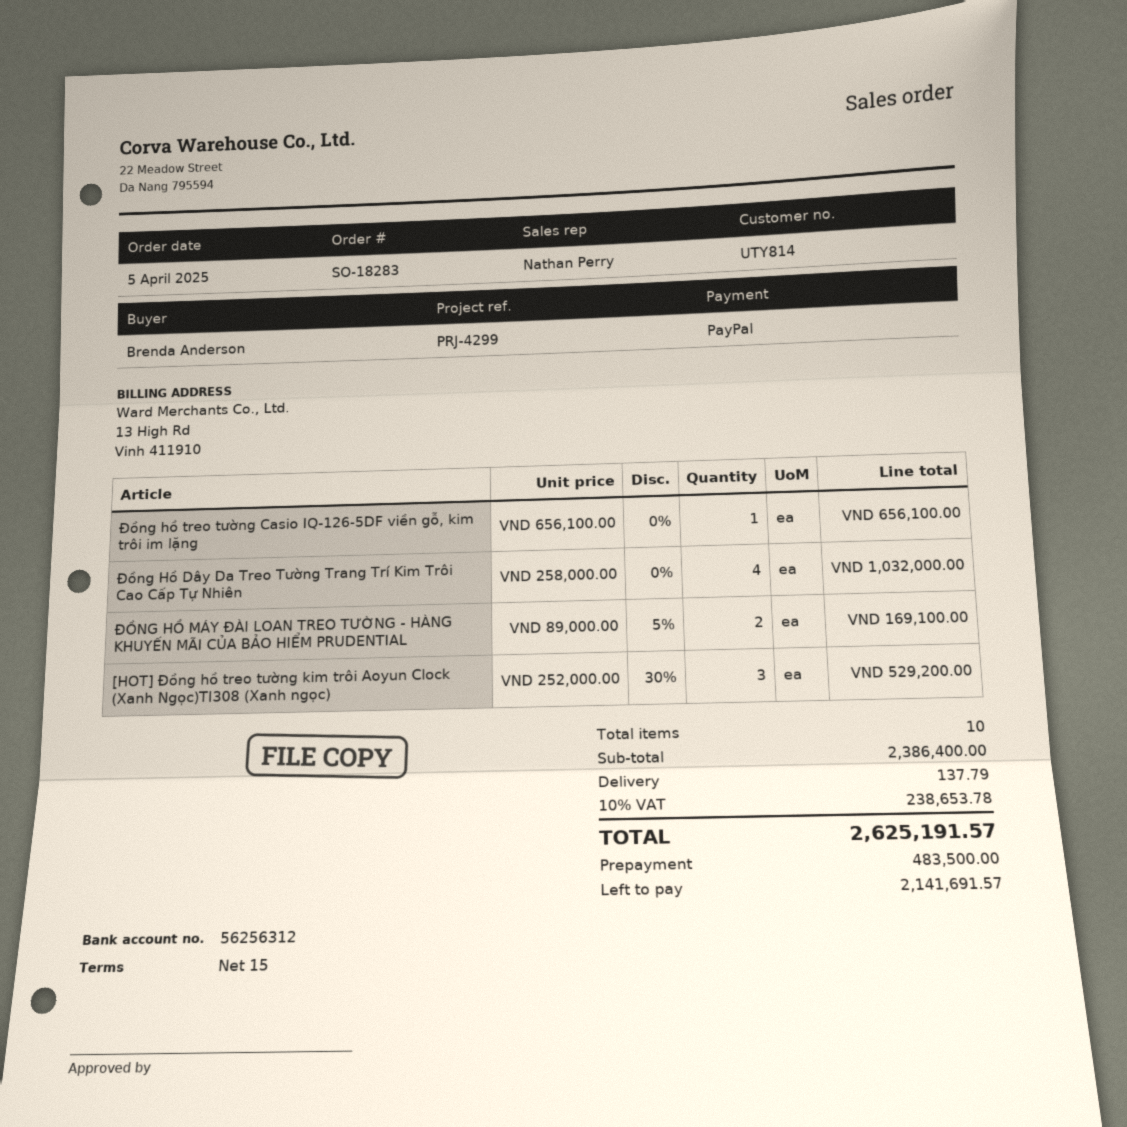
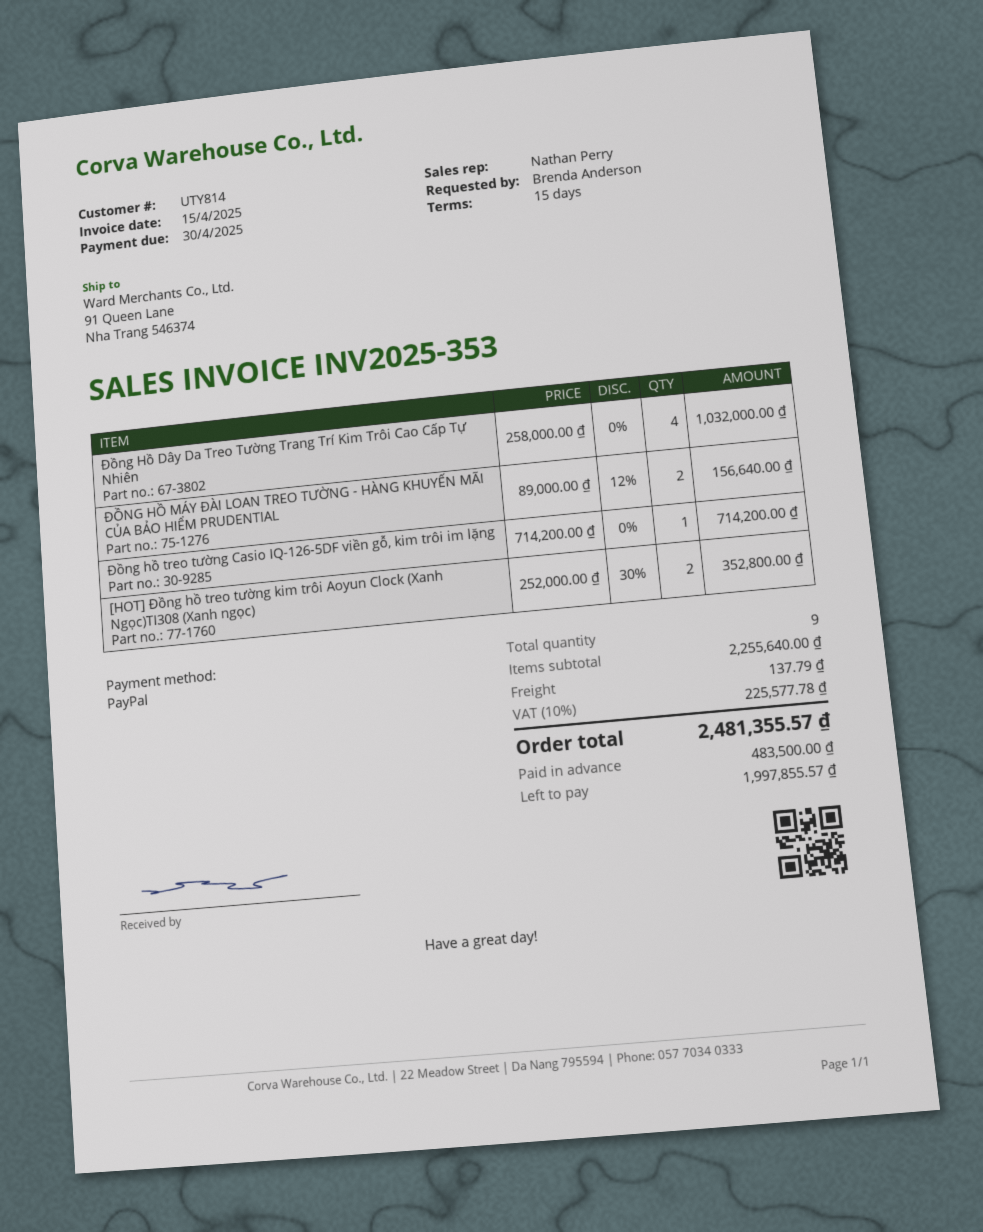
Đồng hồ treo tường Casio IQ-126-5DF viền gỗ, kim trôi im lặng: 1 x 656100.00 = 656100.00 -> 1 x 714200.00 = 714200.00
ĐỒNG HỒ MÁY ĐÀI LOAN TREO TƯỜNG - HÀNG KHUYẾN MÃI CỦA BẢO HIỂM PRUDENTIAL: 2 x 89000.00 - 5% = 169100.00 -> 2 x 89000.00 - 12% = 156640.00
[HOT] Đồng hồ treo tường kim trôi Aoyun Clock (Xanh Ngọc)TI308 (Xanh ngọc): 3 x 252000.00 - 30% = 529200.00 -> 2 x 252000.00 - 30% = 352800.00
total quantity: 10 -> 9
subtotal: 2386400.00 -> 2255640.00
tax: 10% = 238653.78 -> 10% = 225577.78
total: 2625191.57 -> 2481355.57
balance: 2141691.57 -> 1997855.57

